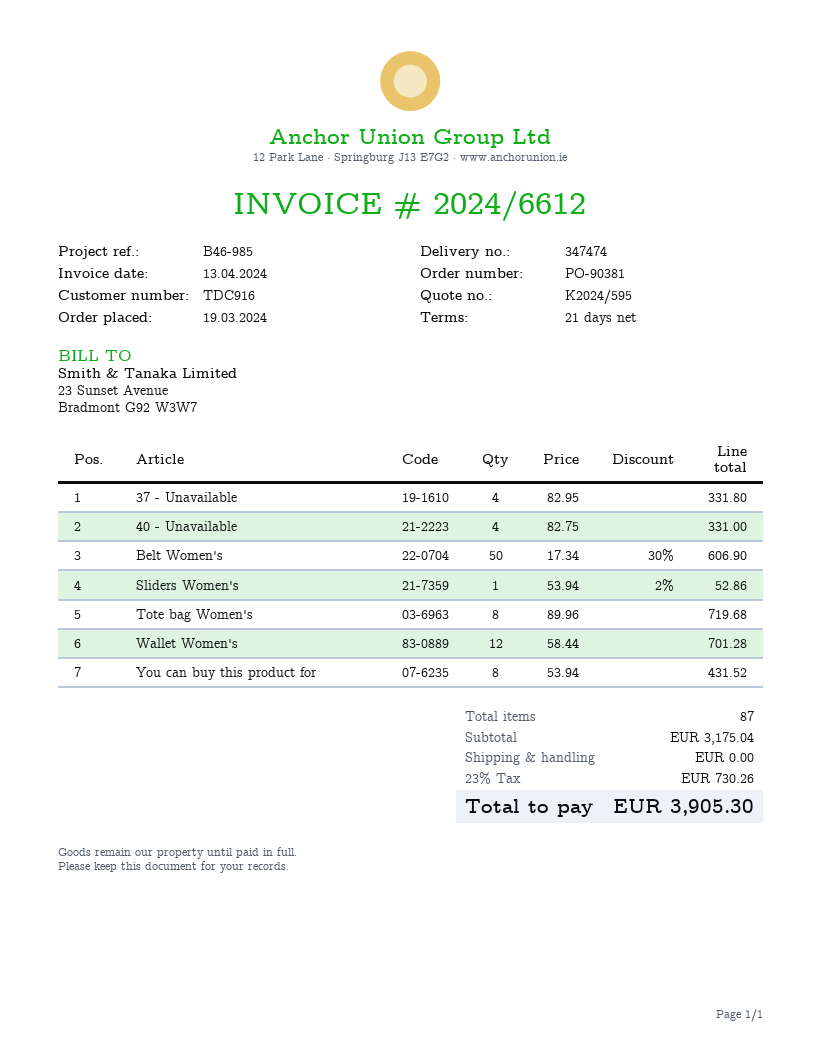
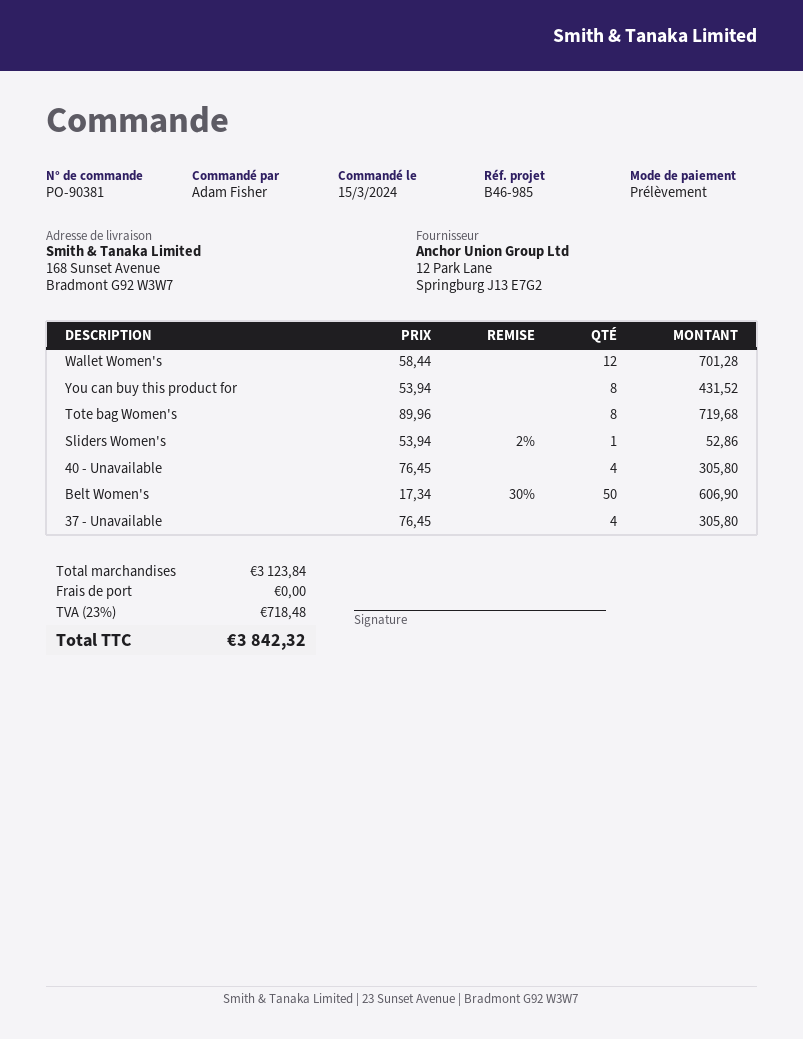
order date: 2024-03-19 -> 2024-03-15
37 - Unavailable: 4 x 82.95 = 331.80 -> 4 x 76.45 = 305.80
40 - Unavailable: 4 x 82.75 = 331.00 -> 4 x 76.45 = 305.80
subtotal: 3175.04 -> 3123.84
tax: 23% = 730.26 -> 23% = 718.48
total: 3905.30 -> 3842.32

